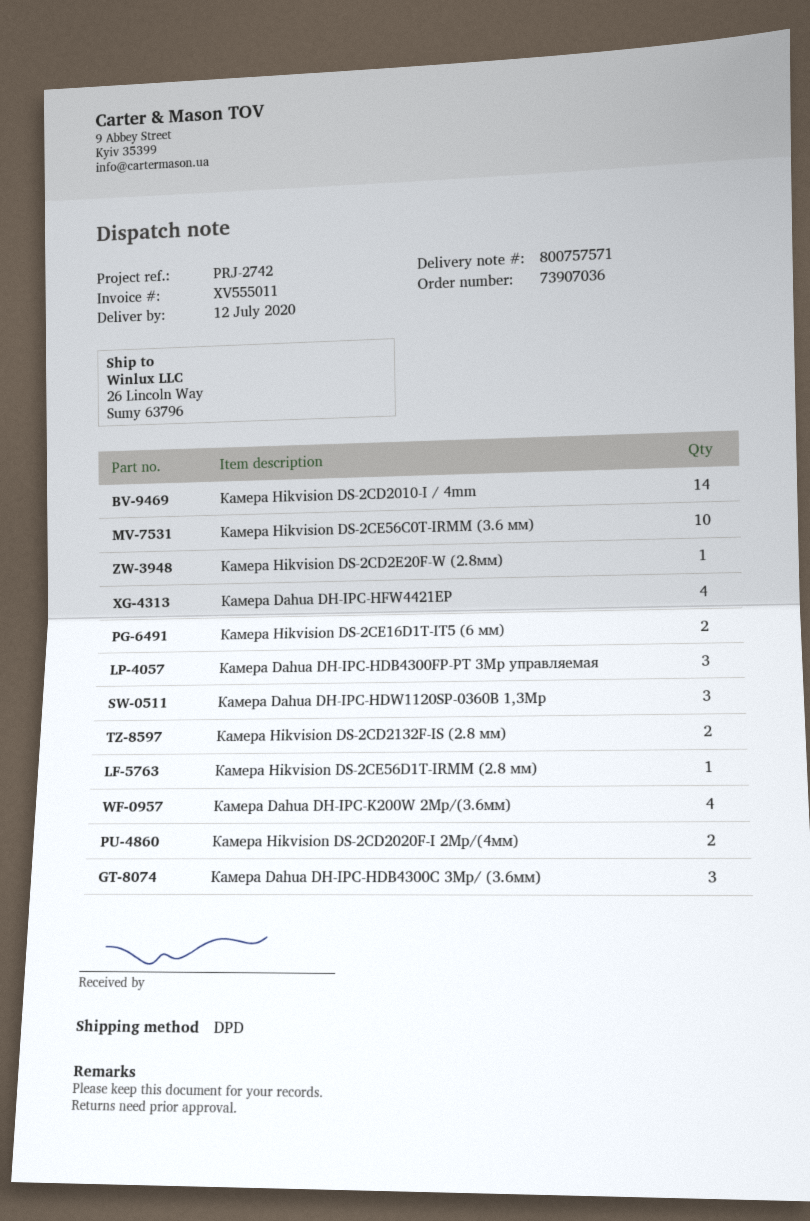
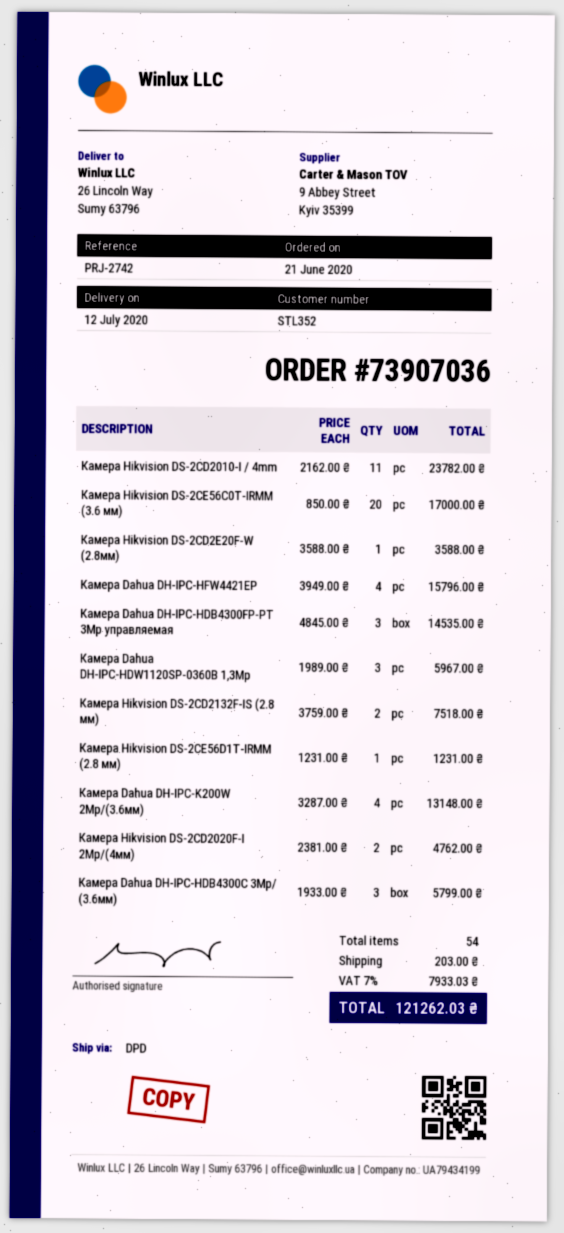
Камера Hikvision DS-2CD2010-I / 4mm: 14 -> 11
Камера Hikvision DS-2CE56C0T-IRMM (3.6 мм): 10 -> 20
Камера Hikvision DS-2CE16D1T-IT5 (6 мм): 2 -> none

